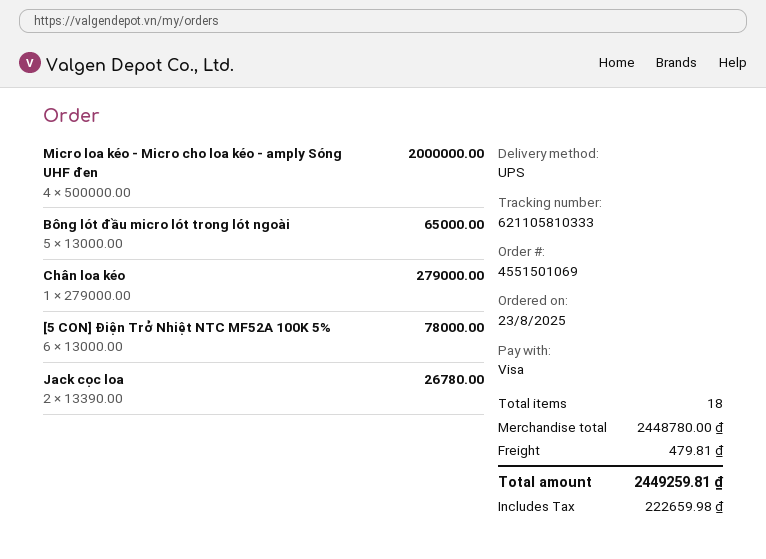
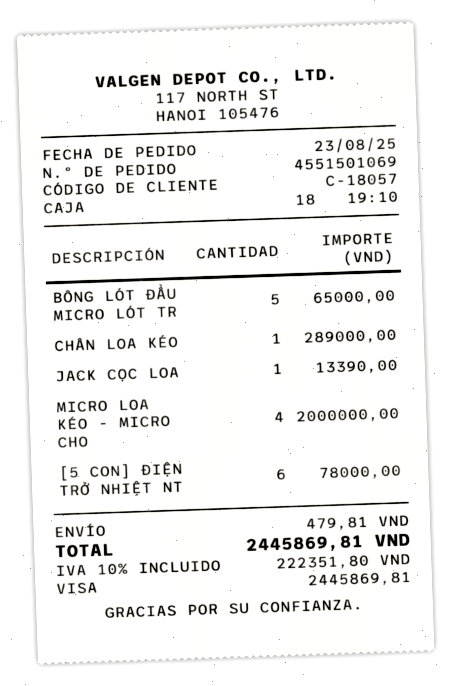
Chân loa kéo: 1 for 279000.00 -> 1 for 289000.00
Jack cọc loa: 2 for 26780.00 -> 1 for 13390.00
tax: 222659.98 -> 222351.80
total: 2449259.81 -> 2445869.81

